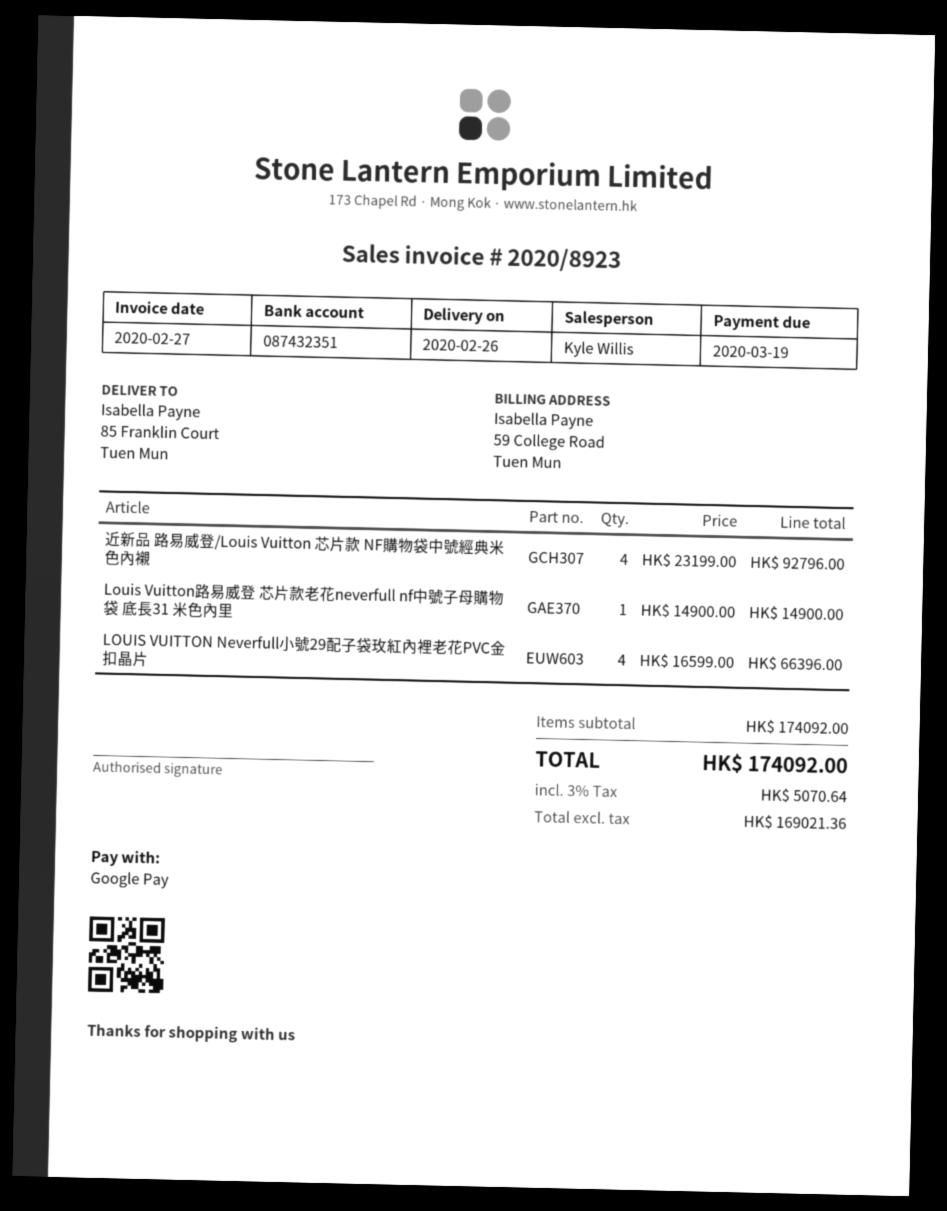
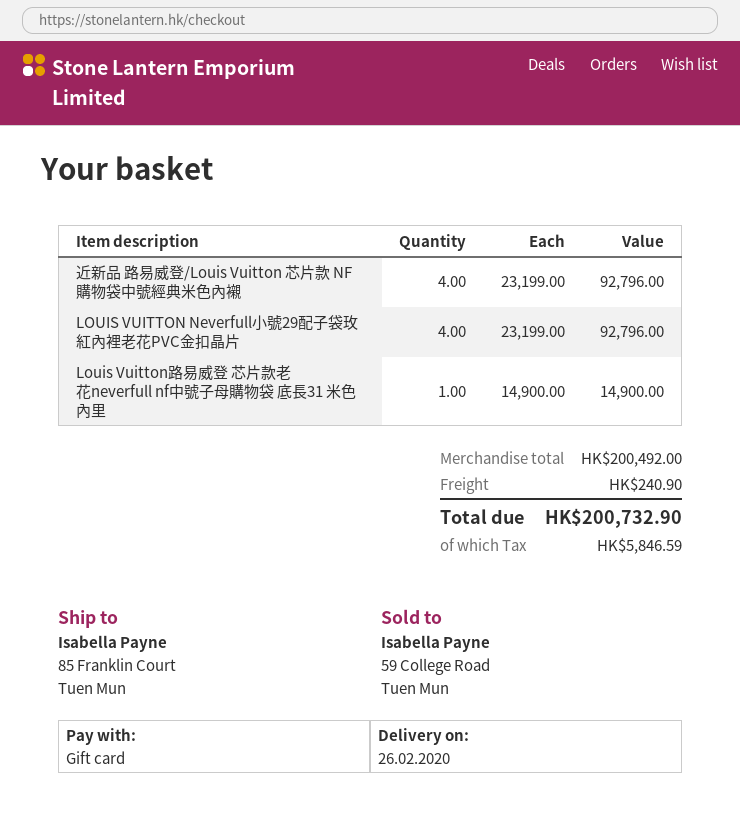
payment method: Google Pay -> gift card
LOUIS VUITTON Neverfull小號29配子袋玫紅內裡老花PVC金扣晶片: 4 x 16599.00 = 66396.00 -> 4 x 23199.00 = 92796.00
subtotal: 174092.00 -> 200492.00
shipping: none -> 240.90
tax: 5070.64 -> 5846.59
total: 174092.00 -> 200732.90

